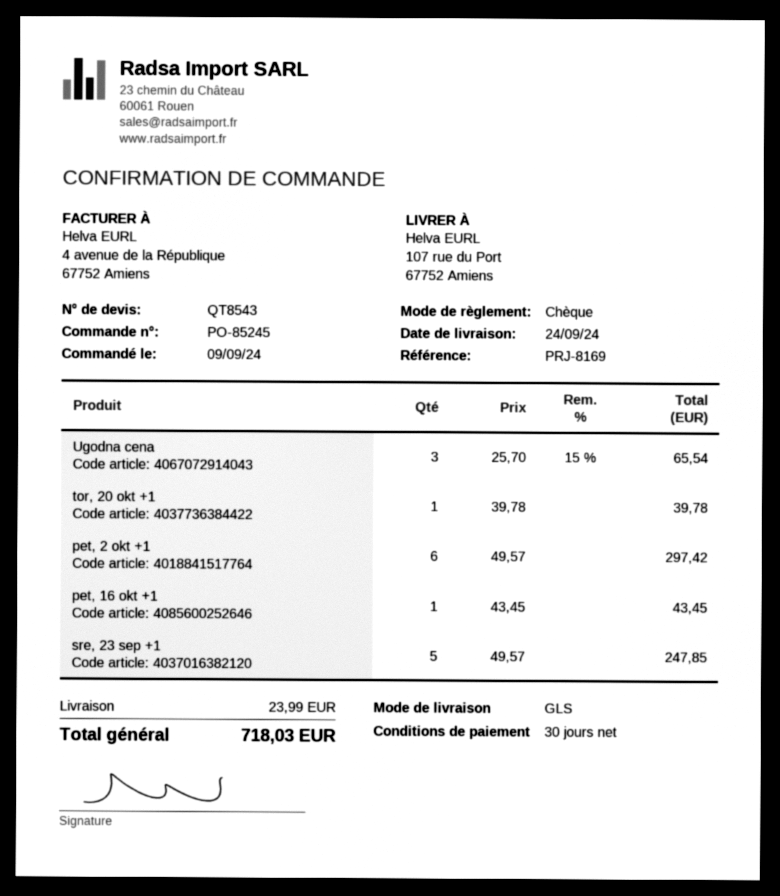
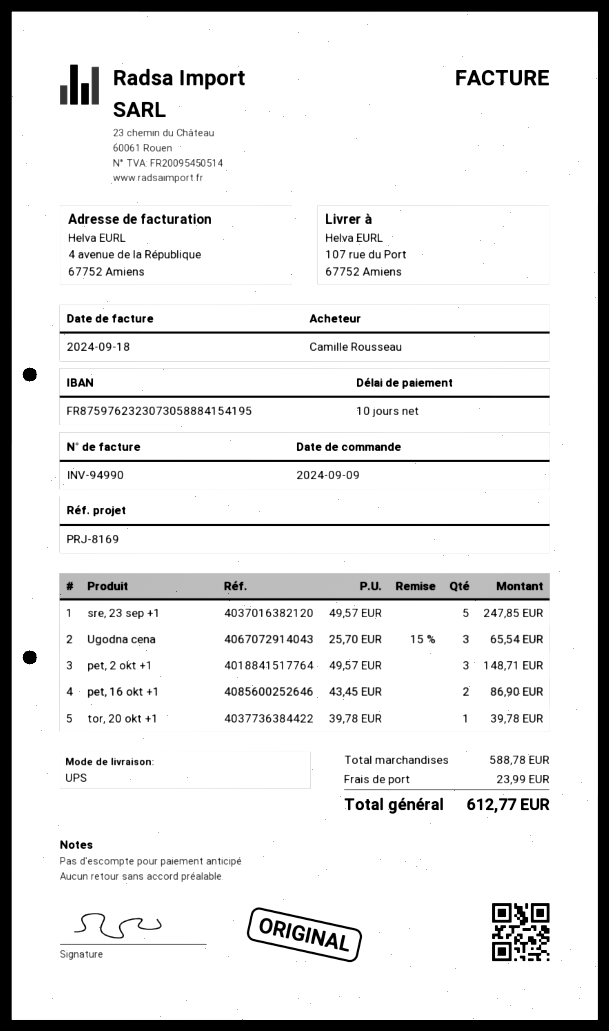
payment terms: 30 days -> 10 days
shipping method: GLS -> UPS
pet, 2 okt +1: 6 x 49.57 = 297.42 -> 3 x 49.57 = 148.71
pet, 16 okt +1: 1 x 43.45 = 43.45 -> 2 x 43.45 = 86.90
total: 718.03 -> 612.77

